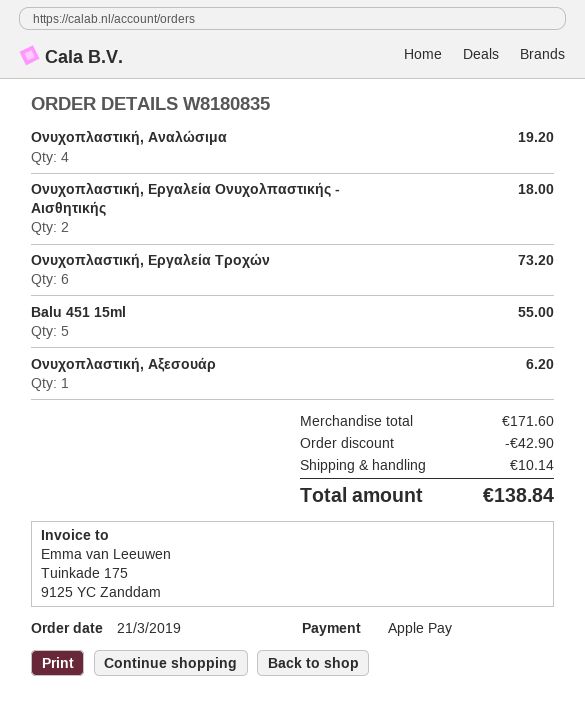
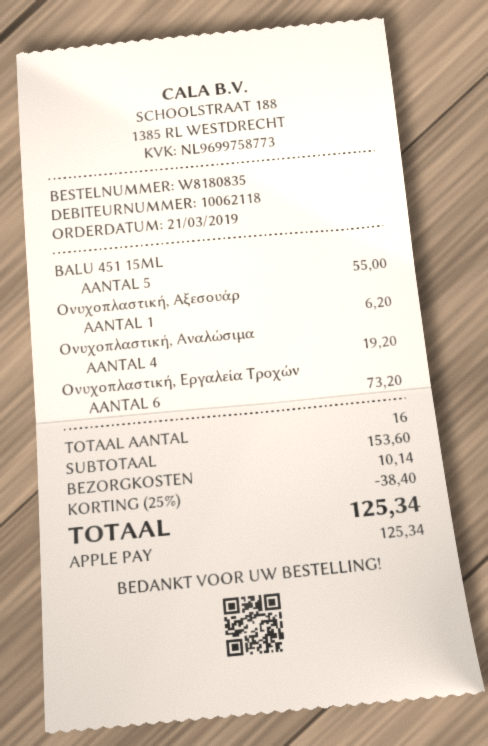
Ονυχοπλαστική, Εργαλεία Ονυχολπαστικής - Αισθητικής: 2 for 18.00 -> none
subtotal: 171.60 -> 153.60
discount: 42.90 -> 38.40
total: 138.84 -> 125.34

